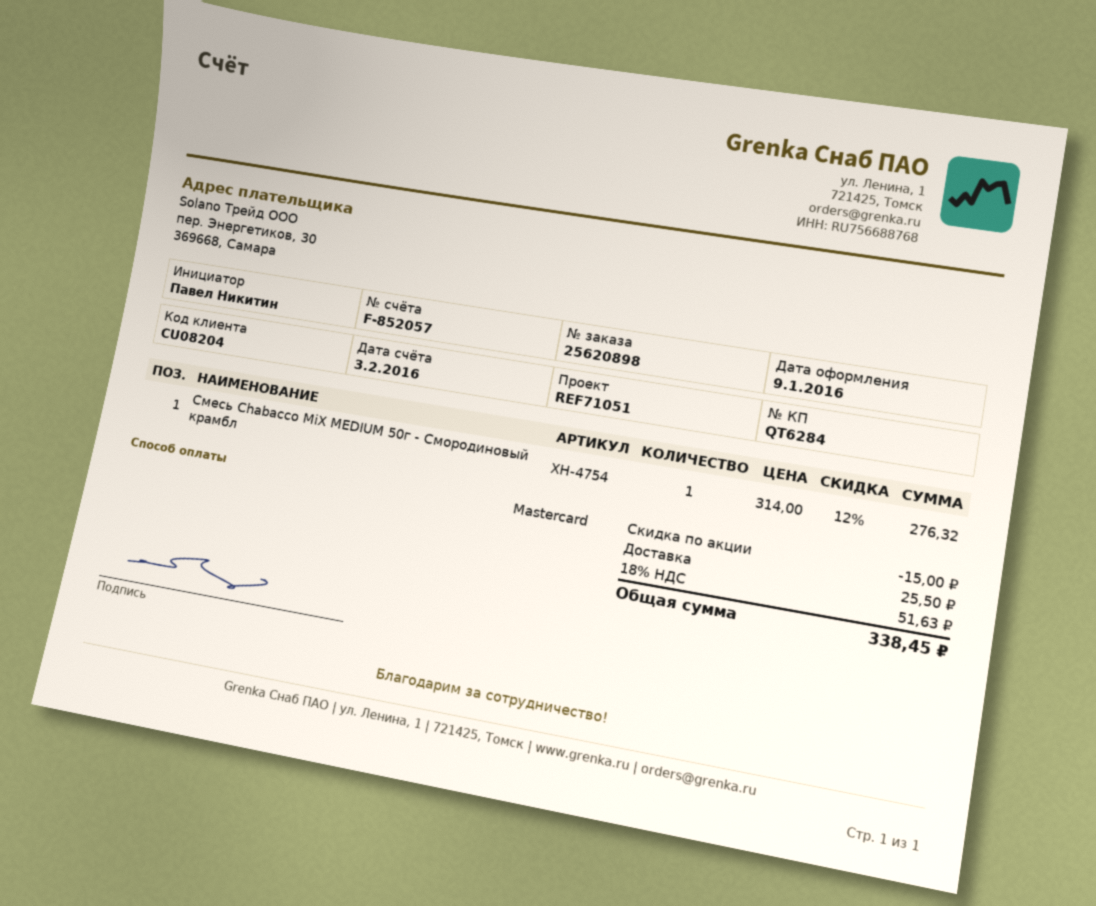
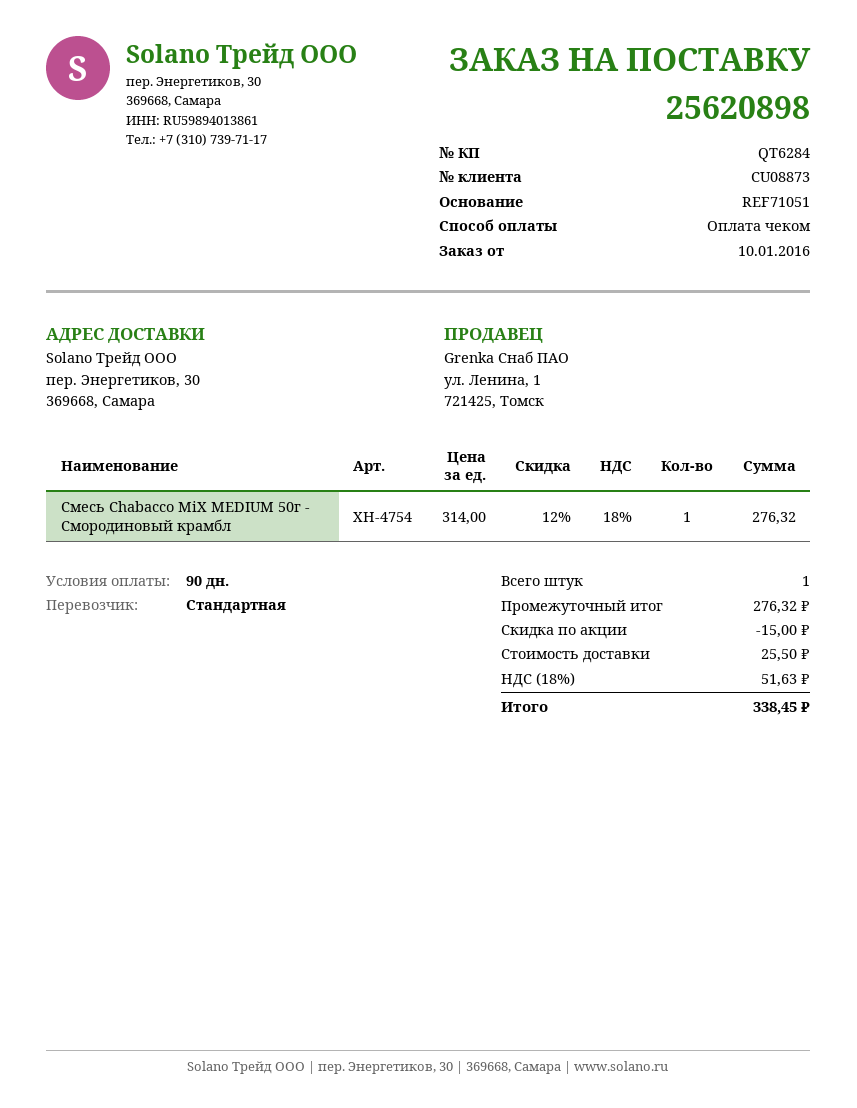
order date: 2016-01-09 -> 2016-01-10
customer number: CU08204 -> CU08873
payment method: Mastercard -> cheque

